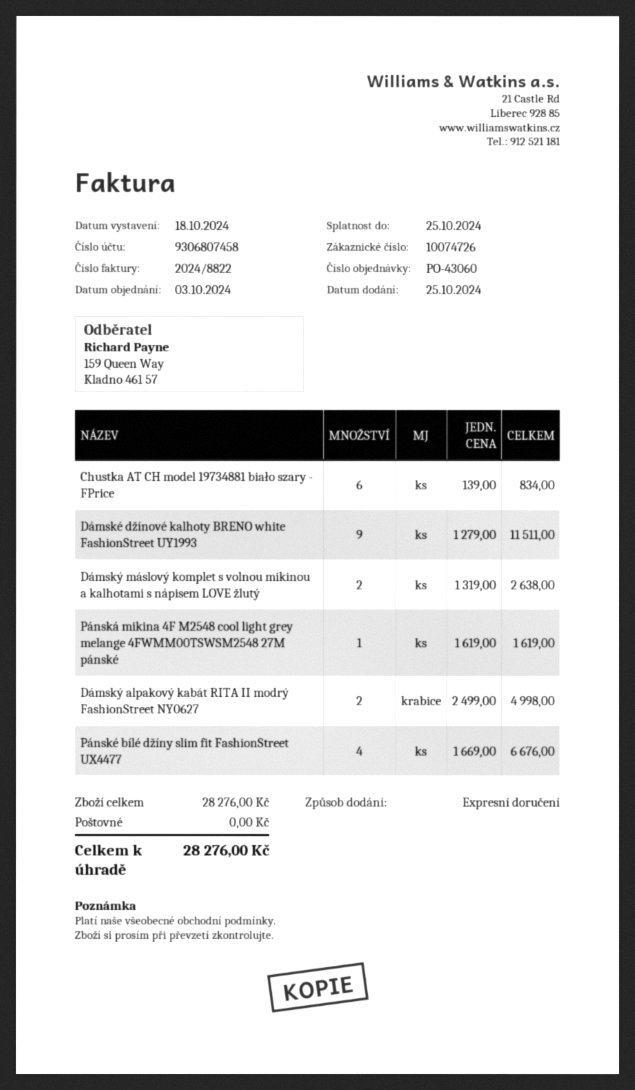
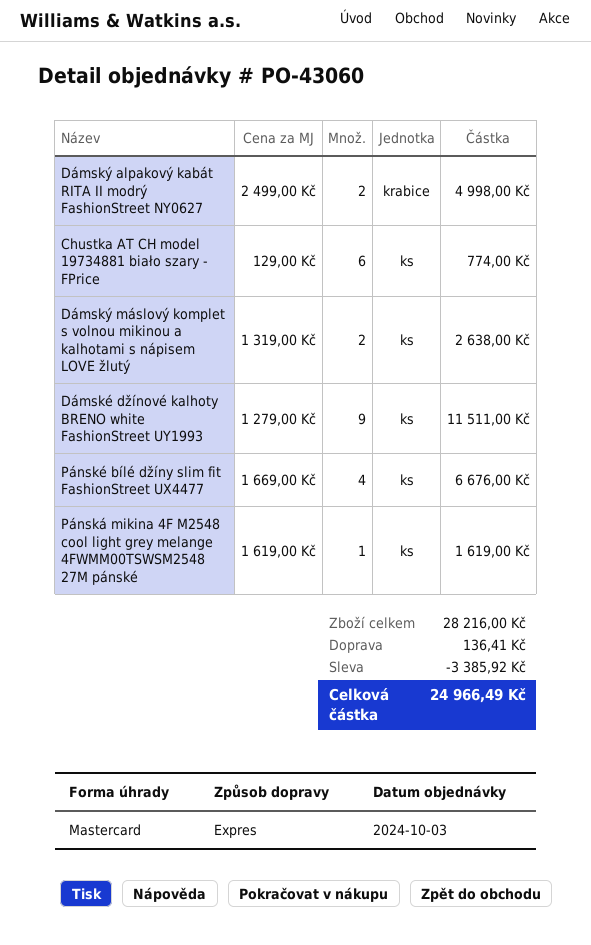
Chustka AT CH model 19734881 biało szary - FPrice: 6 x 139.00 = 834.00 -> 6 x 129.00 = 774.00
subtotal: 28276.00 -> 28216.00
discount: none -> 3385.92
shipping: 0.00 -> 136.41
total: 28276.00 -> 24966.49

